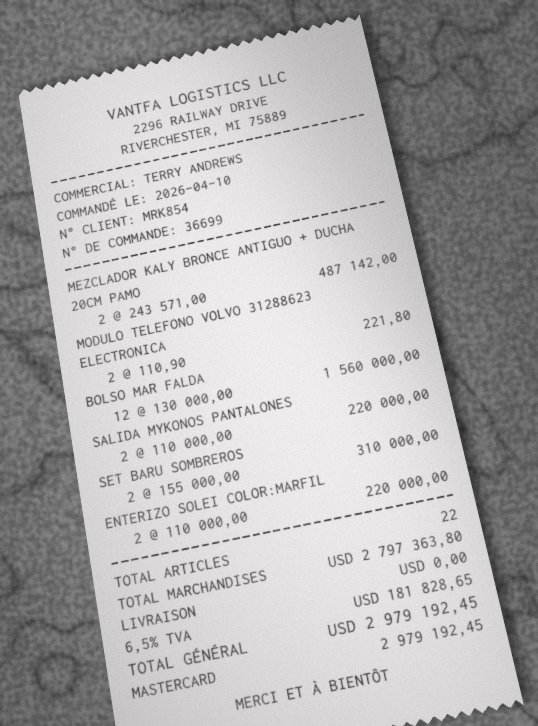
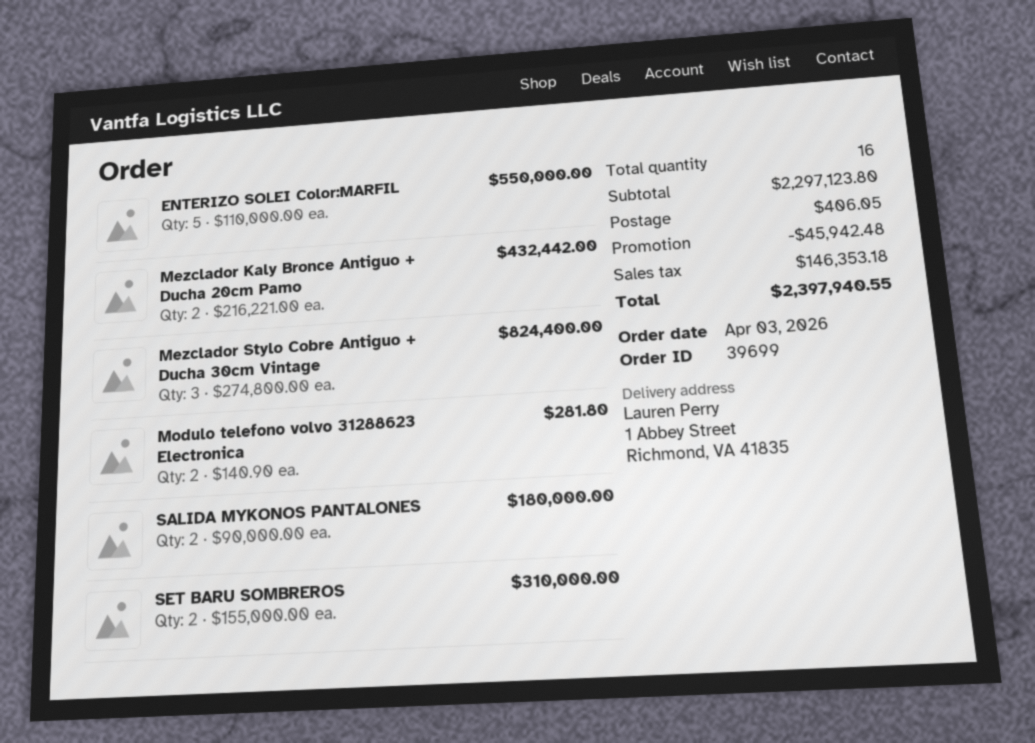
order number: 36699 -> 39699
order date: 2026-04-10 -> 2026-04-03
MEZCLADOR KALY BRONCE ANTIGUO + DUCHA 20CM PAMO: 2 x 243571.00 = 487142.00 -> 2 x 216221.00 = 432442.00
MODULO TELEFONO VOLVO 31288623 ELECTRONICA: 2 x 110.90 = 221.80 -> 2 x 140.90 = 281.80
BOLSO MAR FALDA: 12 x 130000.00 = 1560000.00 -> none
SALIDA MYKONOS PANTALONES: 2 x 110000.00 = 220000.00 -> 2 x 90000.00 = 180000.00
ENTERIZO SOLEI COLOR:MARFIL: 2 x 110000.00 = 220000.00 -> 5 x 110000.00 = 550000.00
Mezclador Stylo Cobre Antiguo + Ducha 30cm Vintage: none -> 3 x 274800.00 = 824400.00
total quantity: 22 -> 16
subtotal: 2797363.80 -> 2297123.80
discount: none -> 45942.48
shipping: 0.00 -> 406.05
tax: 181828.65 -> 146353.18
total: 2979192.45 -> 2397940.55

